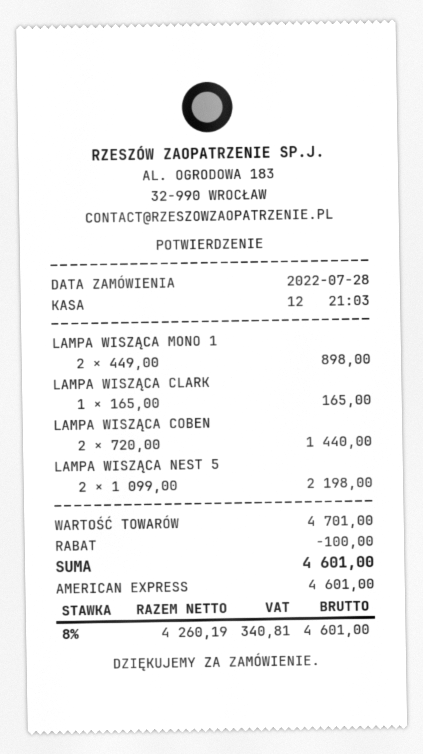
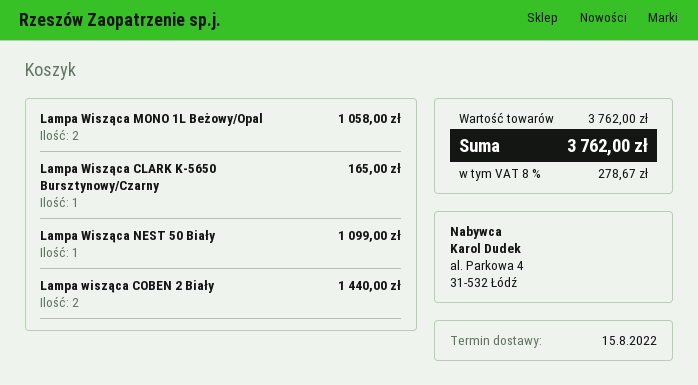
LAMPA WISZĄCA MONO 1: 2 for 898.00 -> 2 for 1058.00
LAMPA WISZĄCA NEST 5: 2 for 2198.00 -> 1 for 1099.00
subtotal: 4701.00 -> 3762.00
discount: 100.00 -> none
tax: 8% = 340.81 -> 8% = 278.67
total: 4601.00 -> 3762.00

